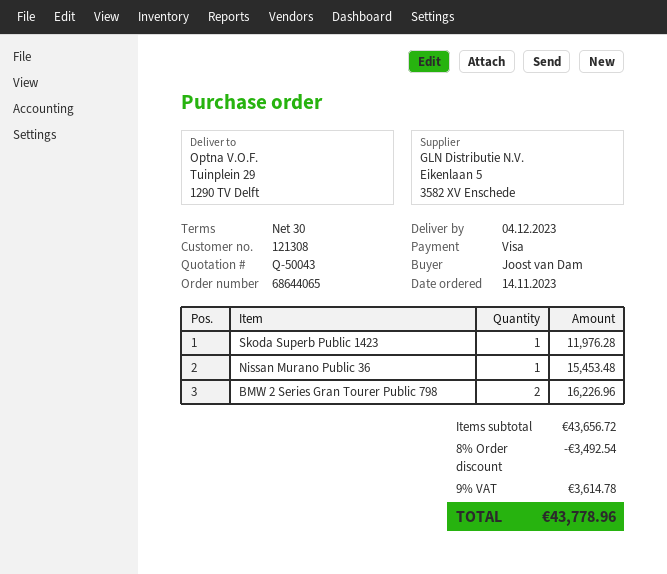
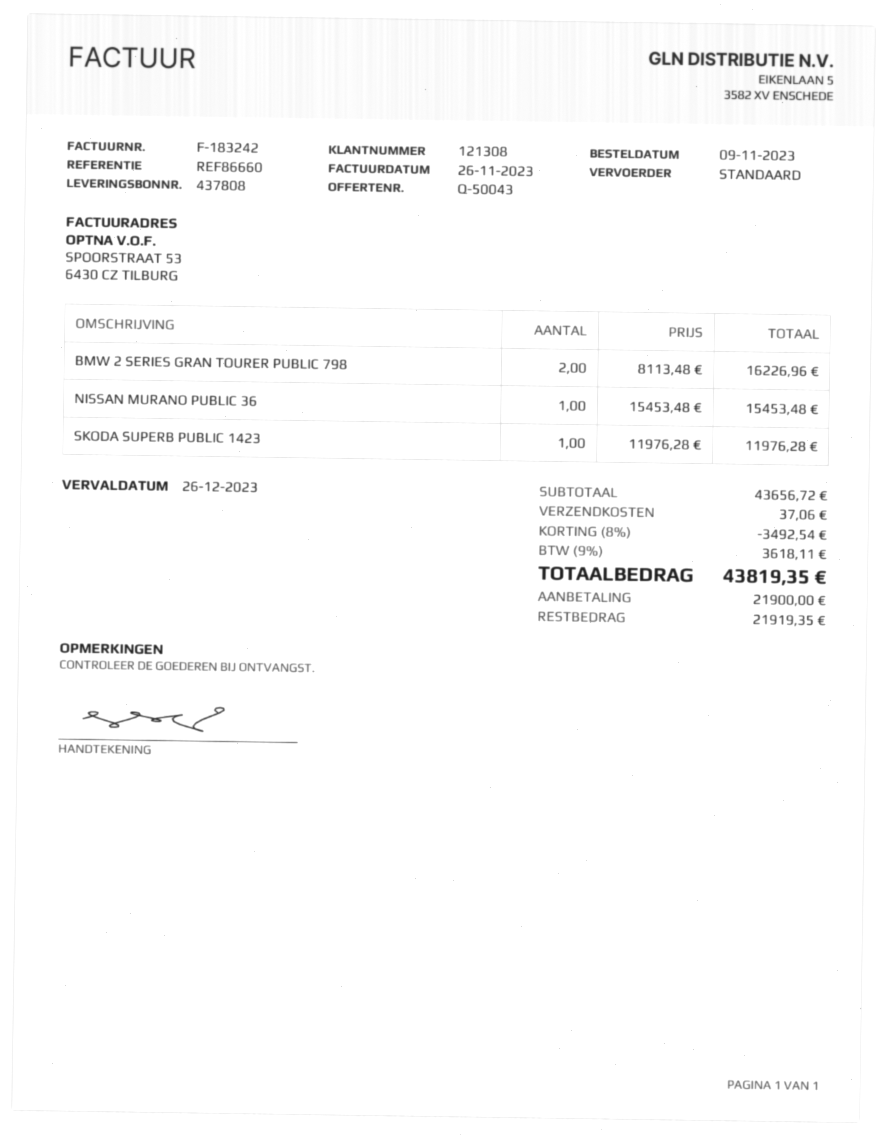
order date: 2023-11-14 -> 2023-11-09
shipping: none -> 37.06
tax: 9% = 3614.78 -> 9% = 3618.11
total: 43778.96 -> 43819.35

